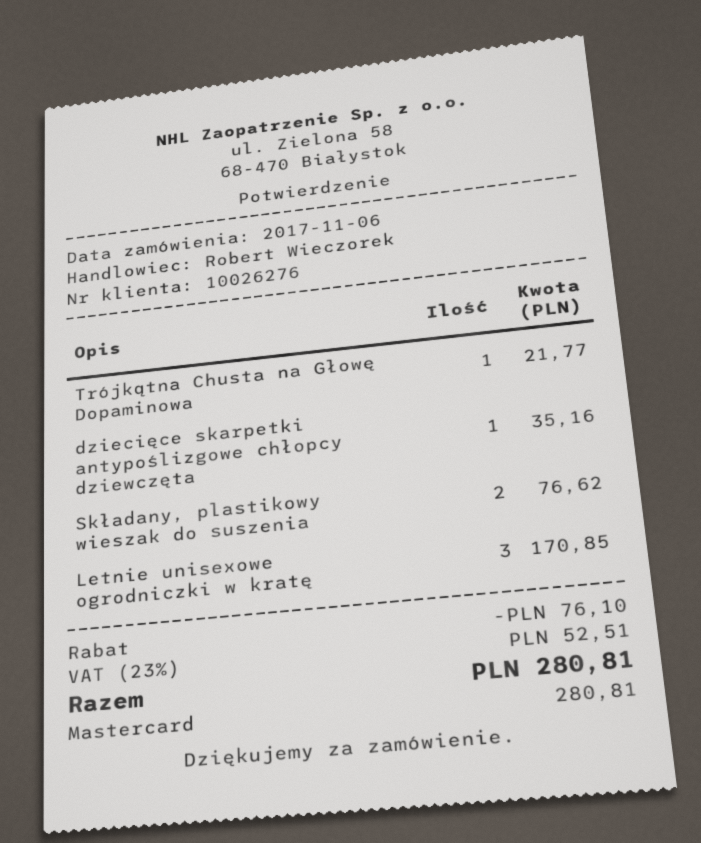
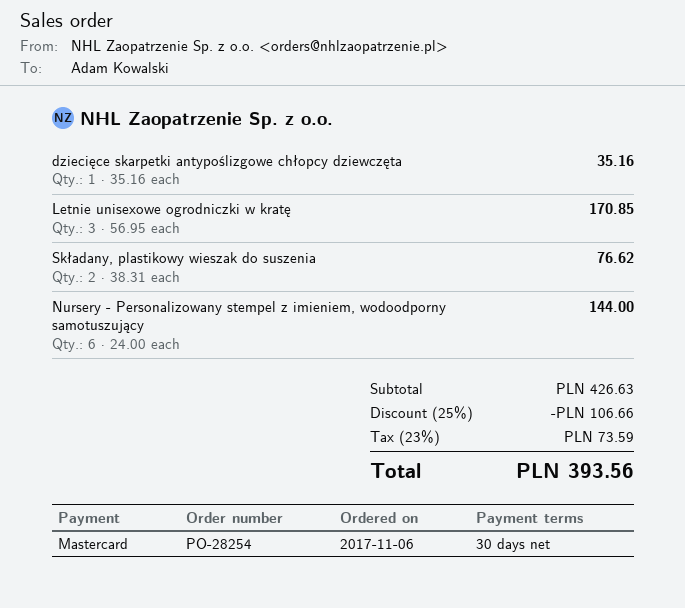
Trójkątna Chusta na Głowę Dopaminowa: 1 for 21.77 -> none
Nursery - Personalizowany stempel z imieniem, wodoodporny samotuszujący: none -> 6 for 144.00
discount: 76.10 -> 106.66
tax: 23% = 52.51 -> 23% = 73.59
total: 280.81 -> 393.56

